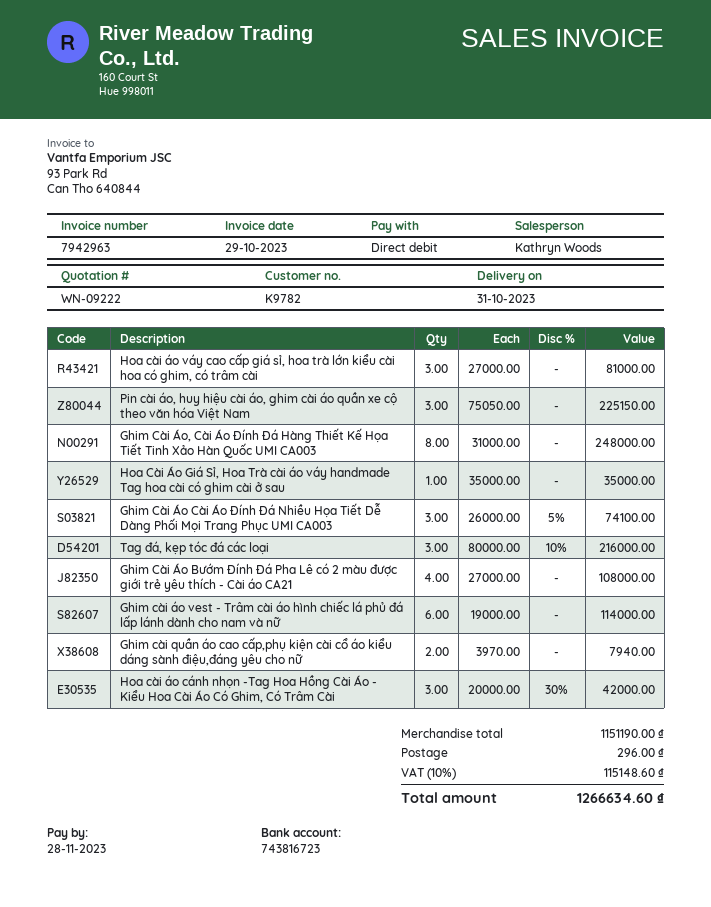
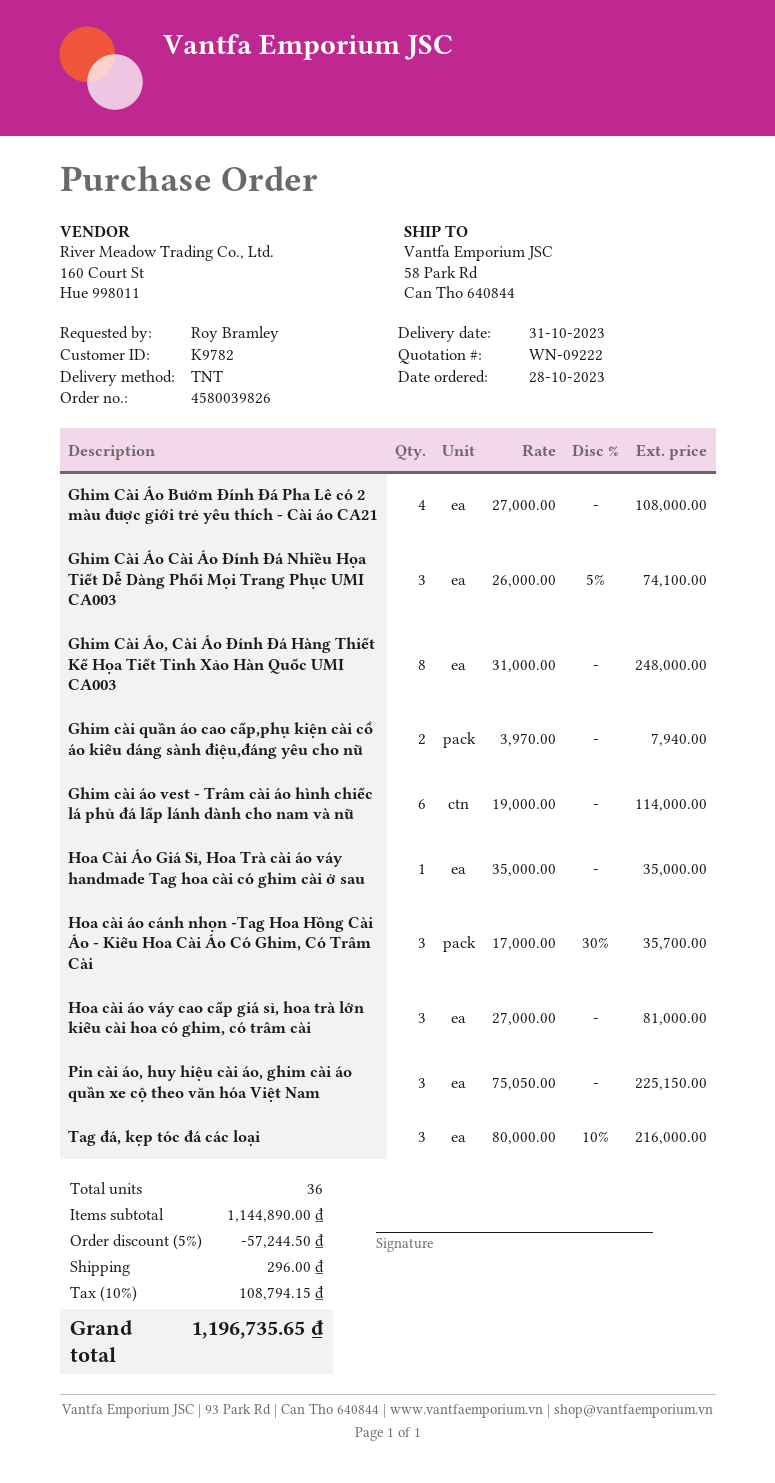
Hoa cài áo cánh nhọn -Tag Hoa Hồng Cài Áo - Kiểu Hoa Cài Áo Có Ghim, Có Trâm Cài: 3 x 20000.00 - 30% = 42000.00 -> 3 x 17000.00 - 30% = 35700.00
subtotal: 1151190.00 -> 1144890.00
discount: none -> 5% = 57244.50
tax: 10% = 115148.60 -> 10% = 108794.15
total: 1266634.60 -> 1196735.65

